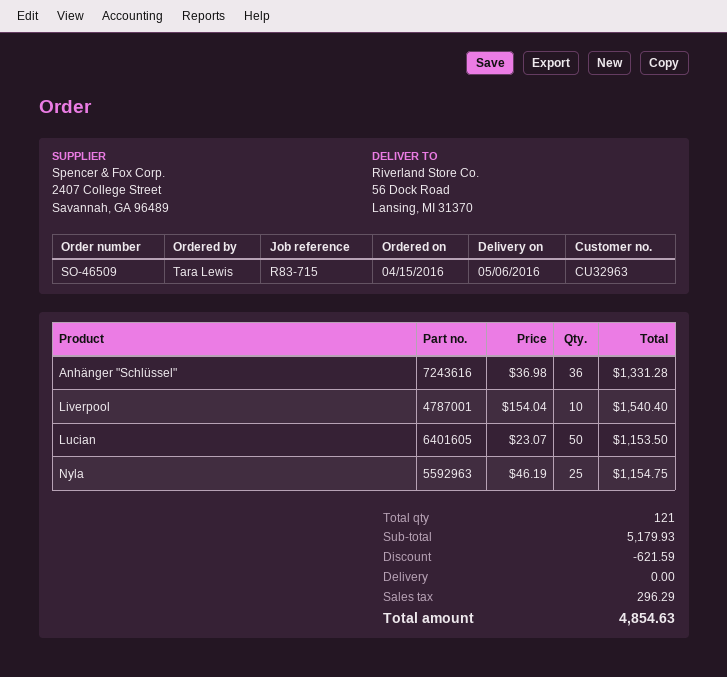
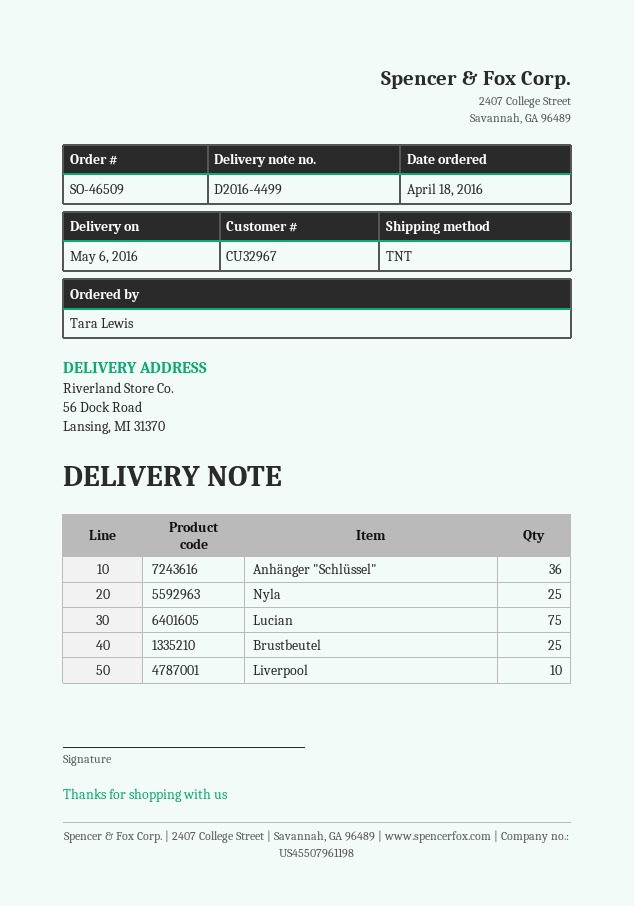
order date: 2016-04-15 -> 2016-04-18
customer number: CU32963 -> CU32967
Lucian: 50 -> 75
Brustbeutel: none -> 25

